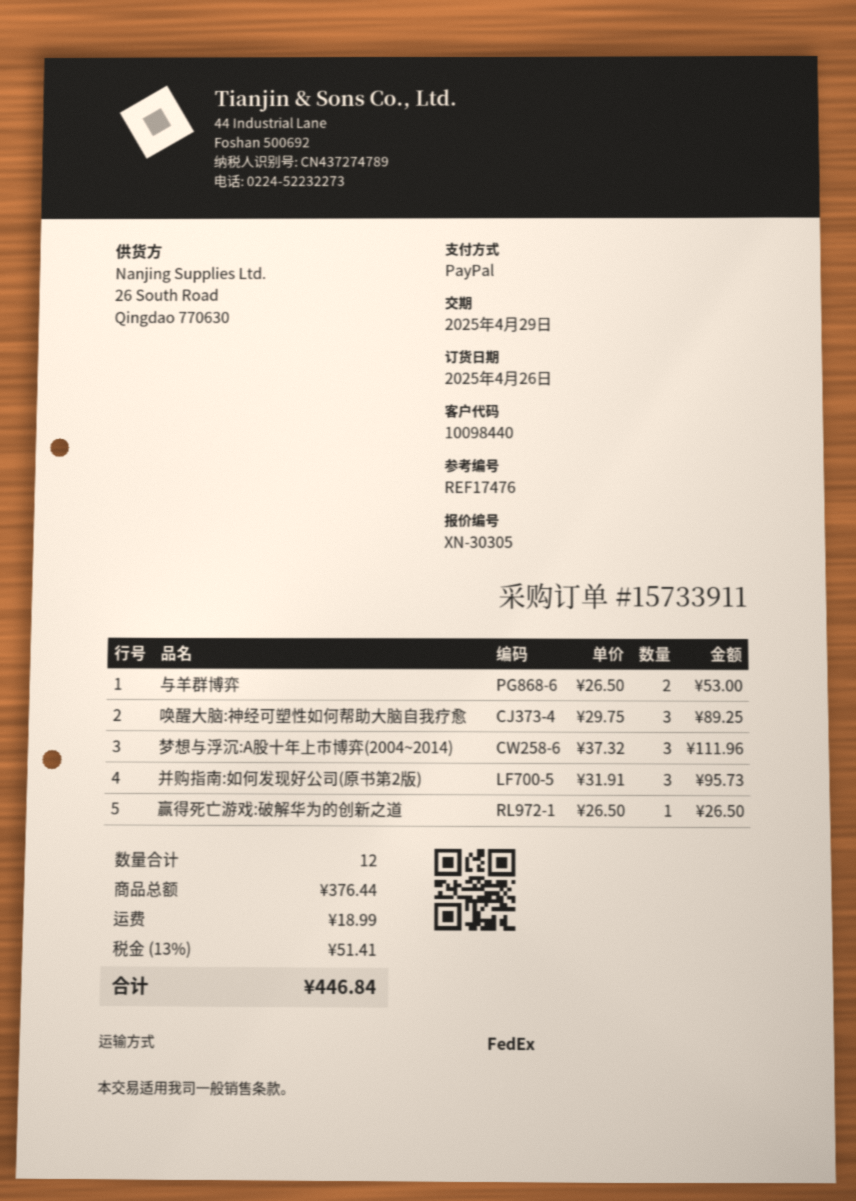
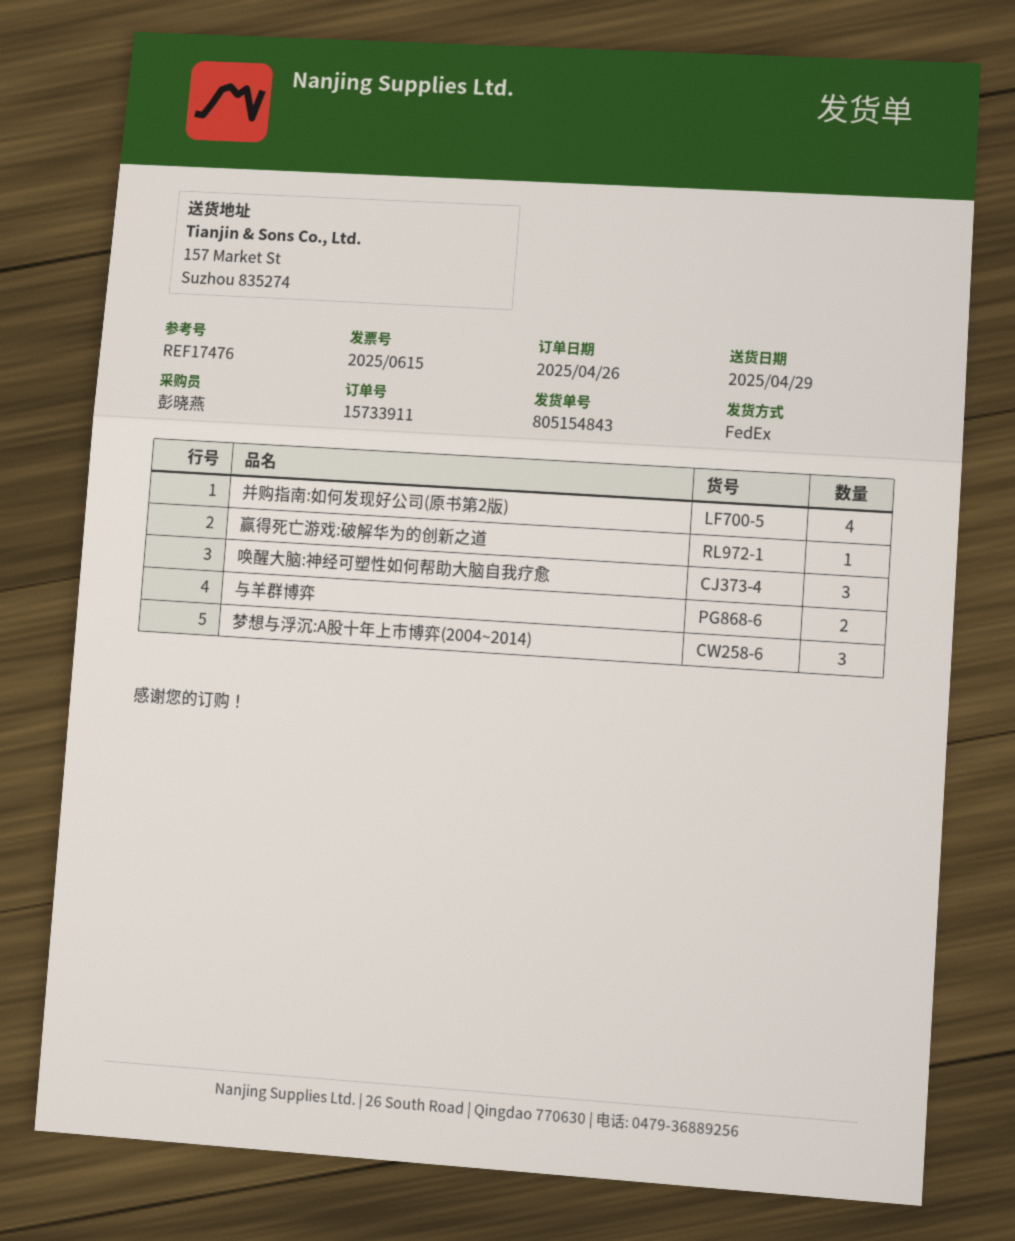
并购指南:如何发现好公司(原书第2版): 3 -> 4

